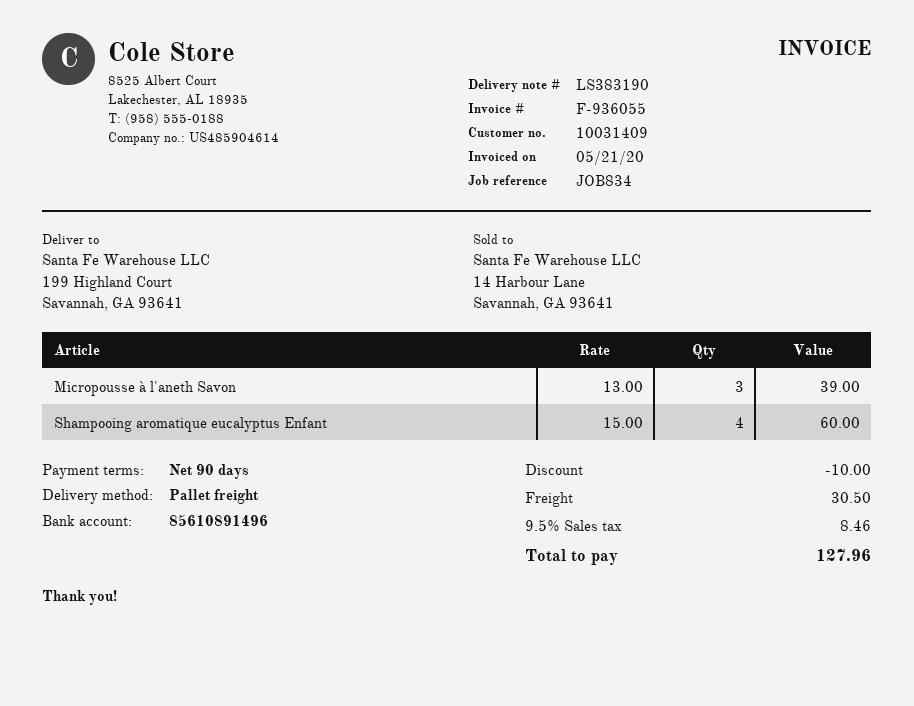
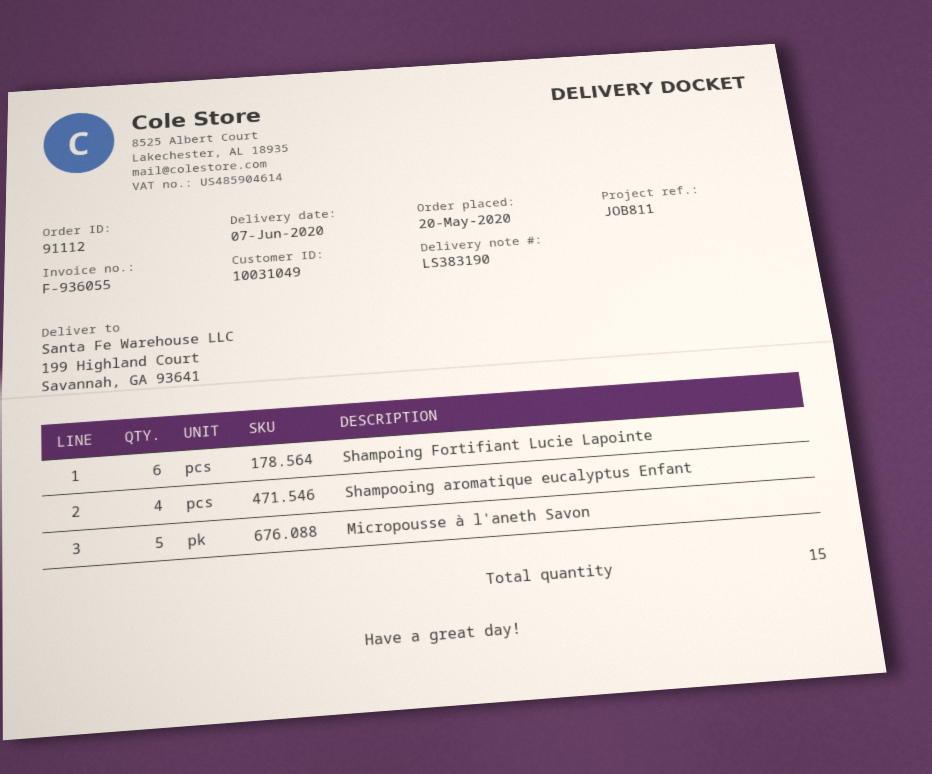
customer number: 10031409 -> 10031049
reference: JOB834 -> JOB811
Micropousse à l'aneth Savon: 3 -> 5
Shampoing Fortifiant Lucie Lapointe: none -> 6

